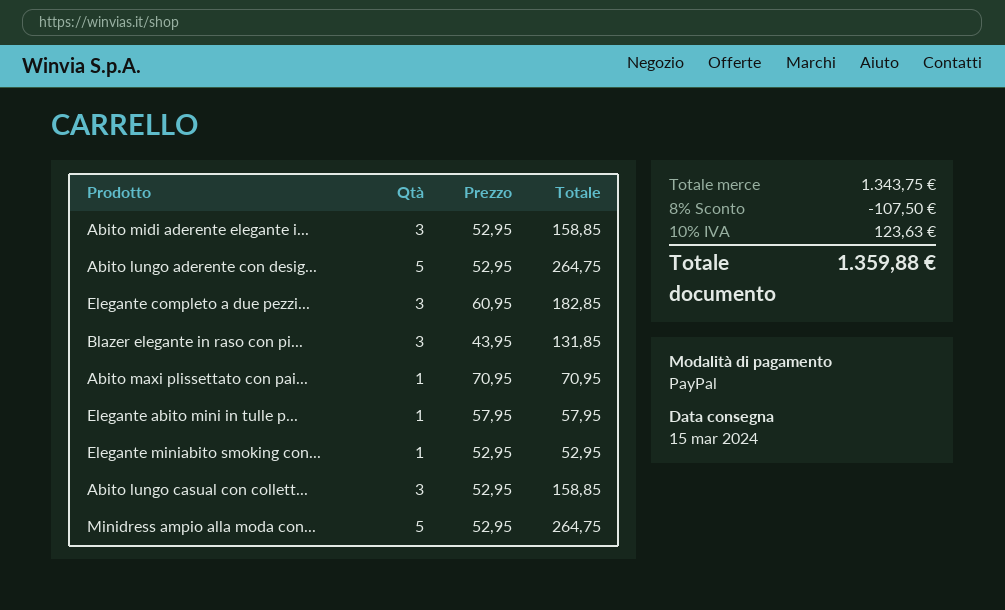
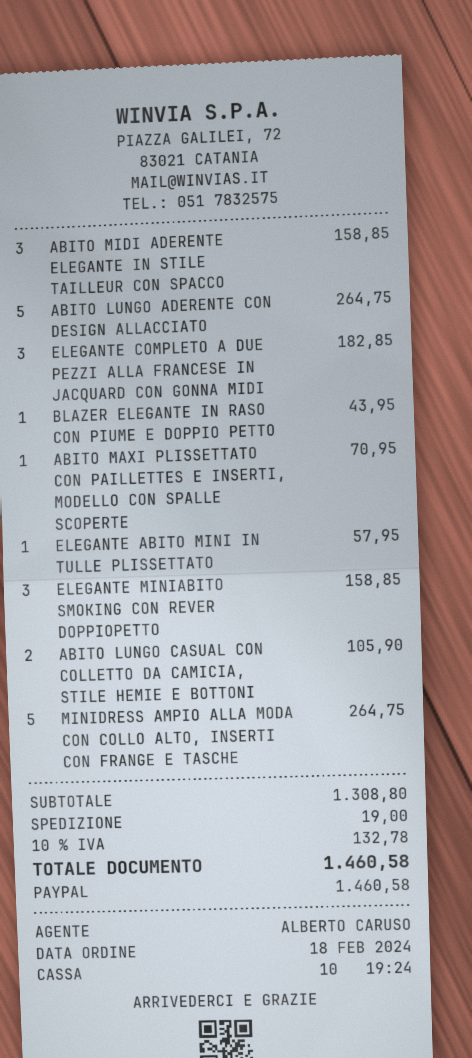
Blazer elegante in raso con pi...: 3 for 131.85 -> 1 for 43.95
Elegante miniabito smoking con...: 1 for 52.95 -> 3 for 158.85
Abito lungo casual con collett...: 3 for 158.85 -> 2 for 105.90
subtotal: 1343.75 -> 1308.80
discount: 8% = 107.50 -> none
shipping: none -> 19.00
tax: 10% = 123.63 -> 10% = 132.78
total: 1359.88 -> 1460.58

